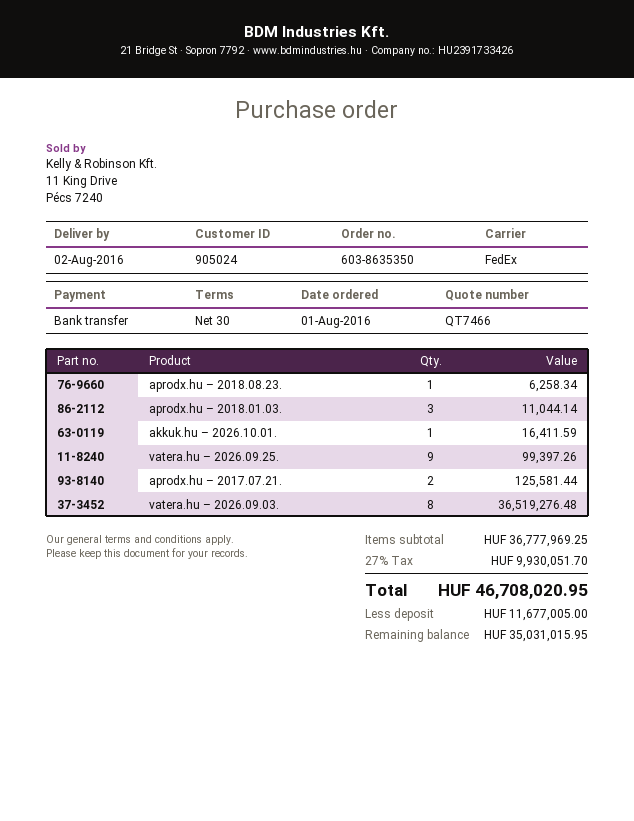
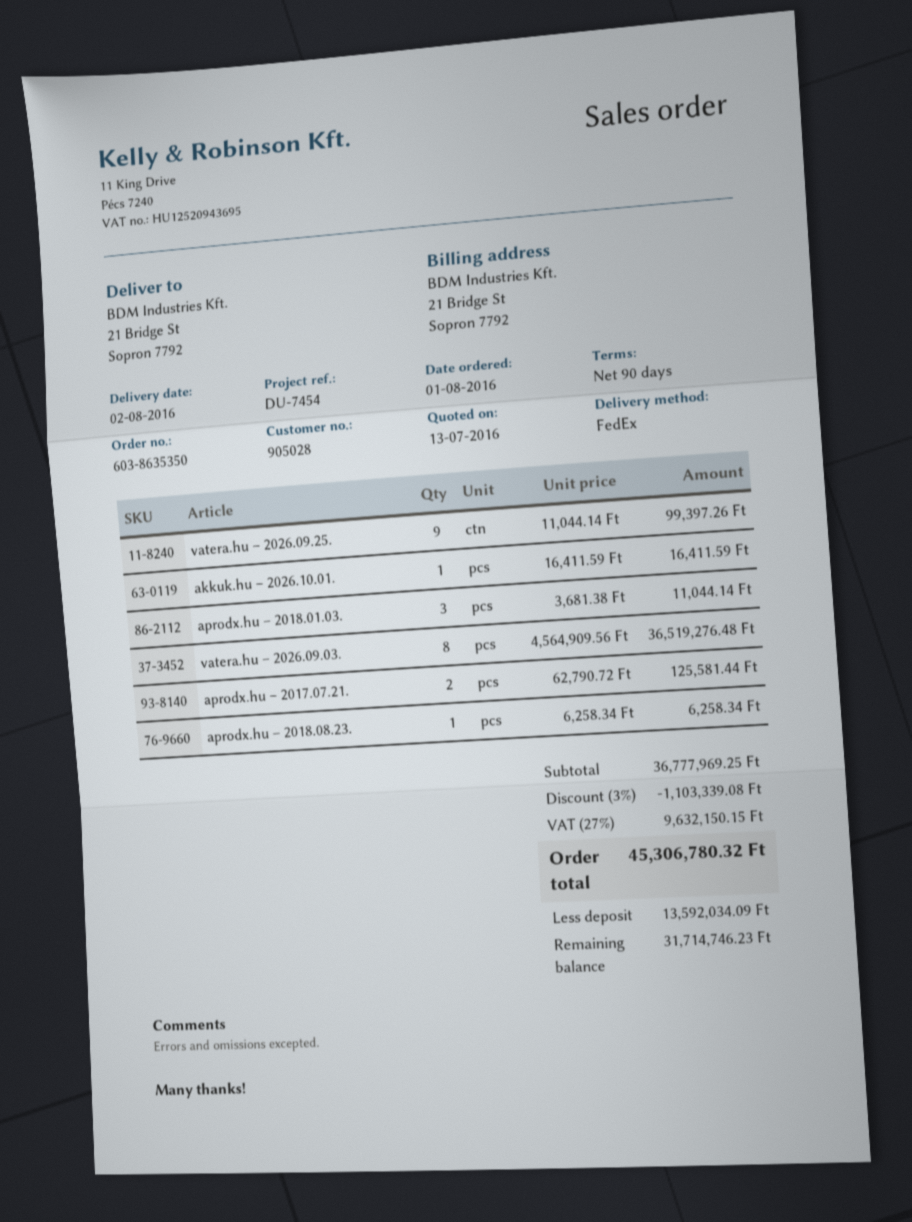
payment terms: 30 days -> 90 days
customer number: 905024 -> 905028
discount: none -> 3% = 1103339.08
tax: 27% = 9930051.70 -> 27% = 9632150.15
total: 46708020.95 -> 45306780.32
deposit: 11677005.00 -> 13592034.09
balance: 35031015.95 -> 31714746.23

